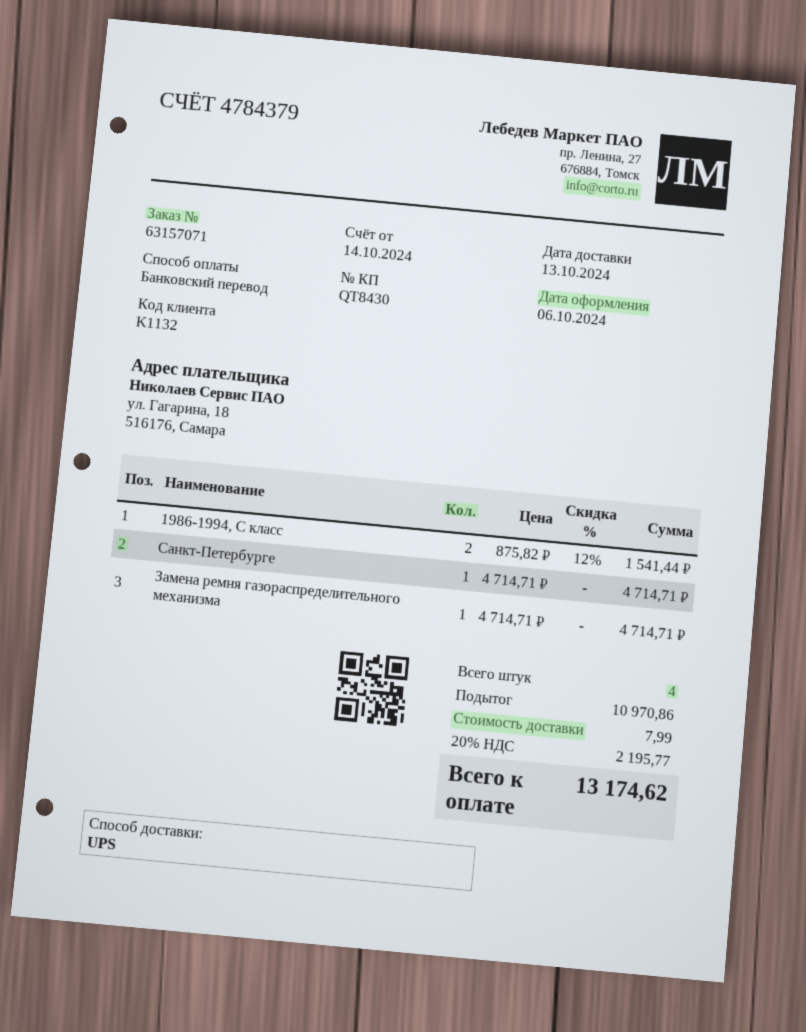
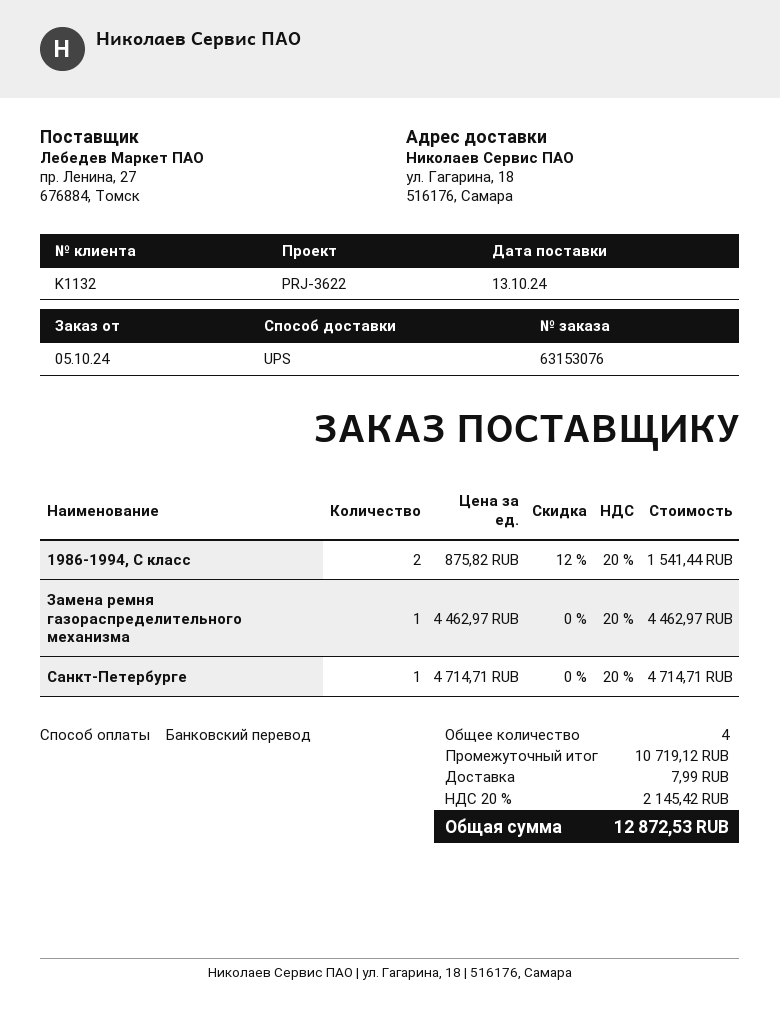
order number: 63157071 -> 63153076
order date: 2024-10-06 -> 2024-10-05
Замена ремня газораспределительного механизма: 1 x 4714.71 = 4714.71 -> 1 x 4462.97 = 4462.97
subtotal: 10970.86 -> 10719.12
tax: 20% = 2195.77 -> 20% = 2145.42
total: 13174.62 -> 12872.53

